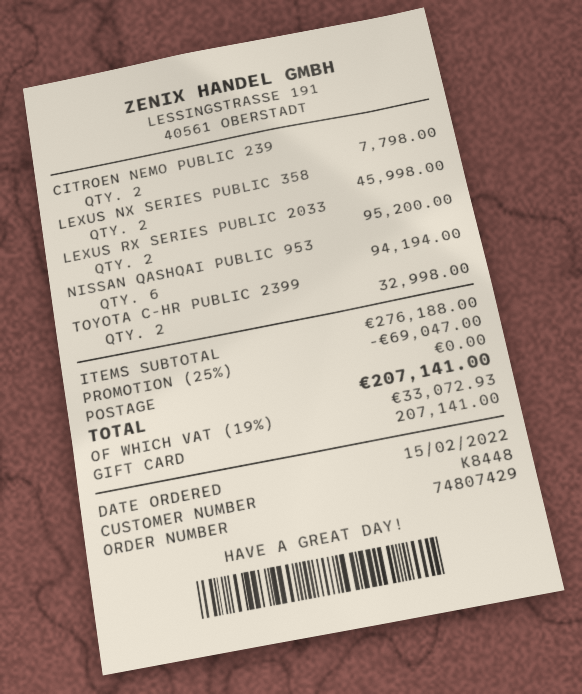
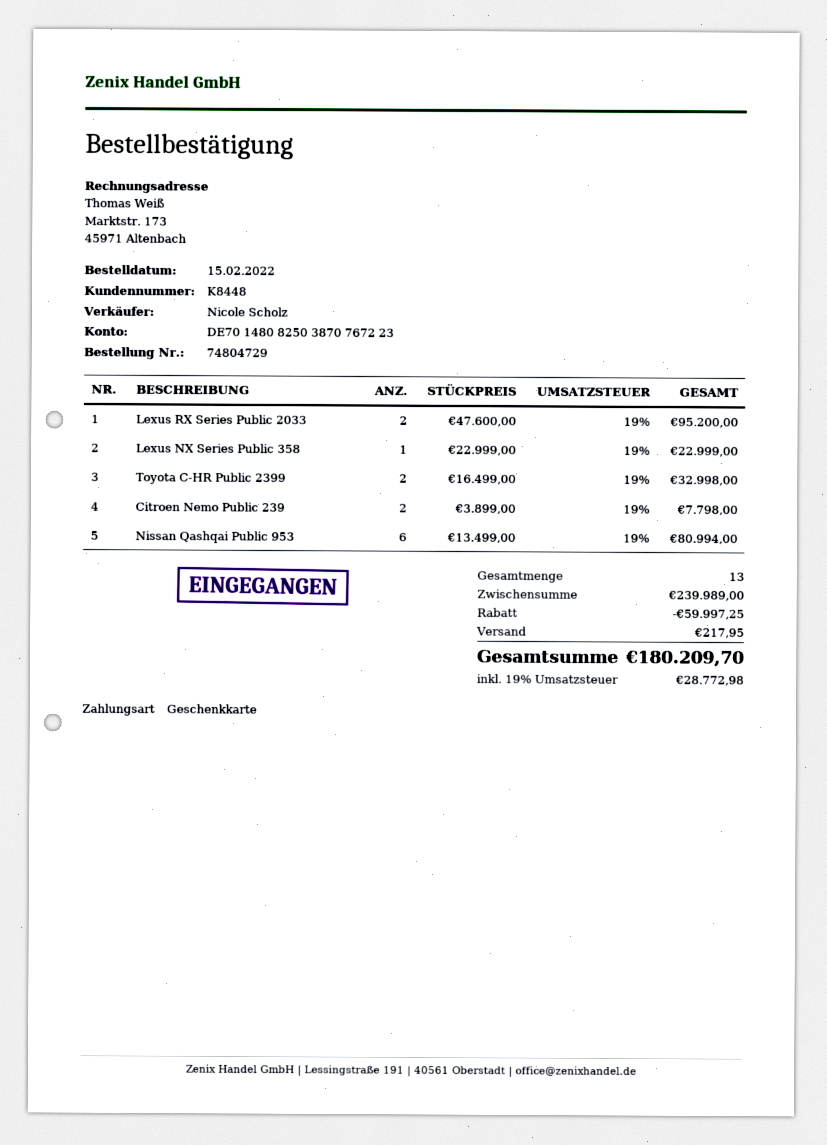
order number: 74807429 -> 74804729
LEXUS NX SERIES PUBLIC 358: 2 for 45998.00 -> 1 for 22999.00
NISSAN QASHQAI PUBLIC 953: 6 for 94194.00 -> 6 for 80994.00
subtotal: 276188.00 -> 239989.00
discount: 69047.00 -> 59997.25
shipping: 0.00 -> 217.95
tax: 19% = 33072.93 -> 19% = 28772.98
total: 207141.00 -> 180209.70

